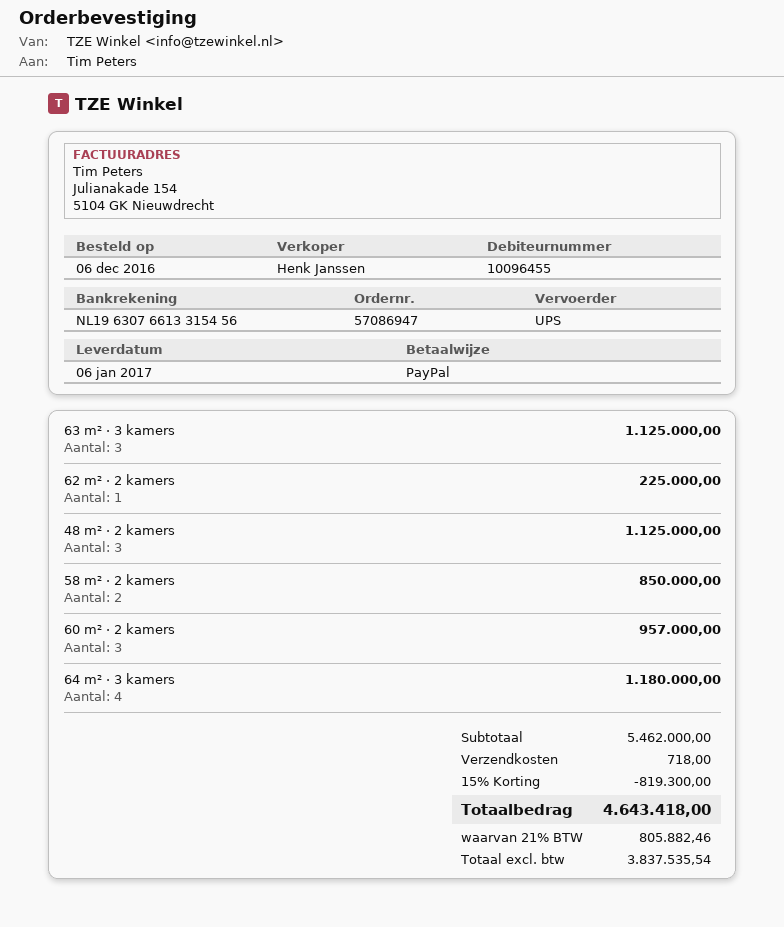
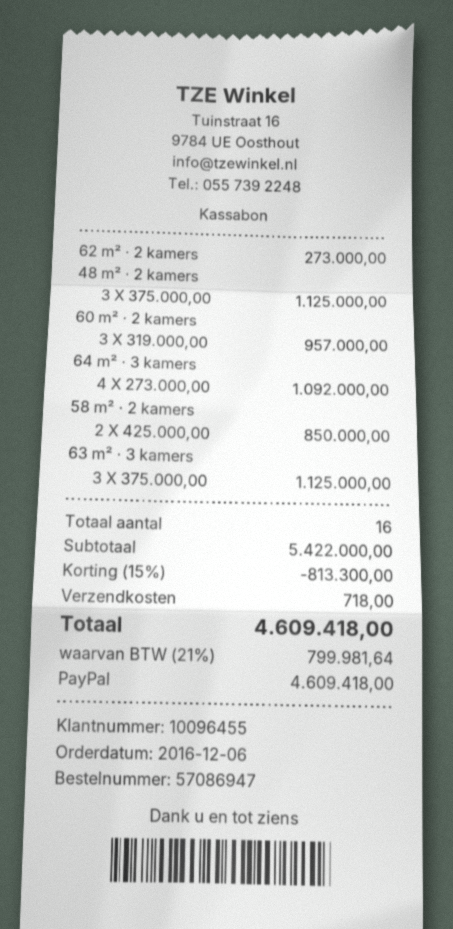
62 m² · 2 kamers: 1 for 225000.00 -> 1 for 273000.00
64 m² · 3 kamers: 4 for 1180000.00 -> 4 for 1092000.00
subtotal: 5462000.00 -> 5422000.00
discount: 15% = 819300.00 -> 15% = 813300.00
tax: 21% = 805882.46 -> 21% = 799981.64
total: 4643418.00 -> 4609418.00

